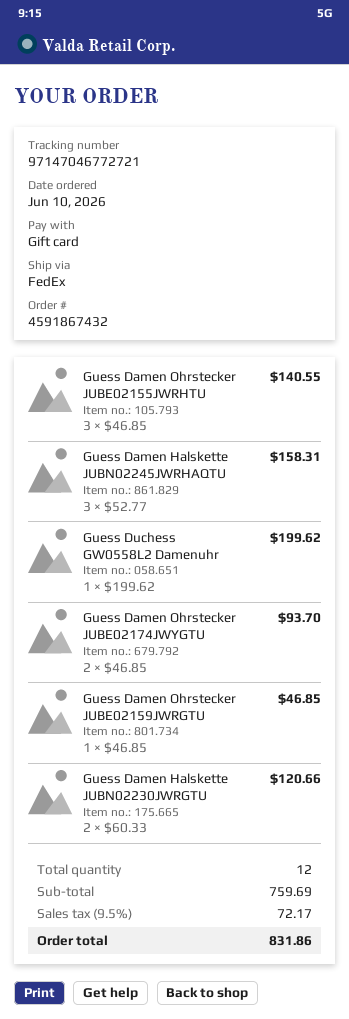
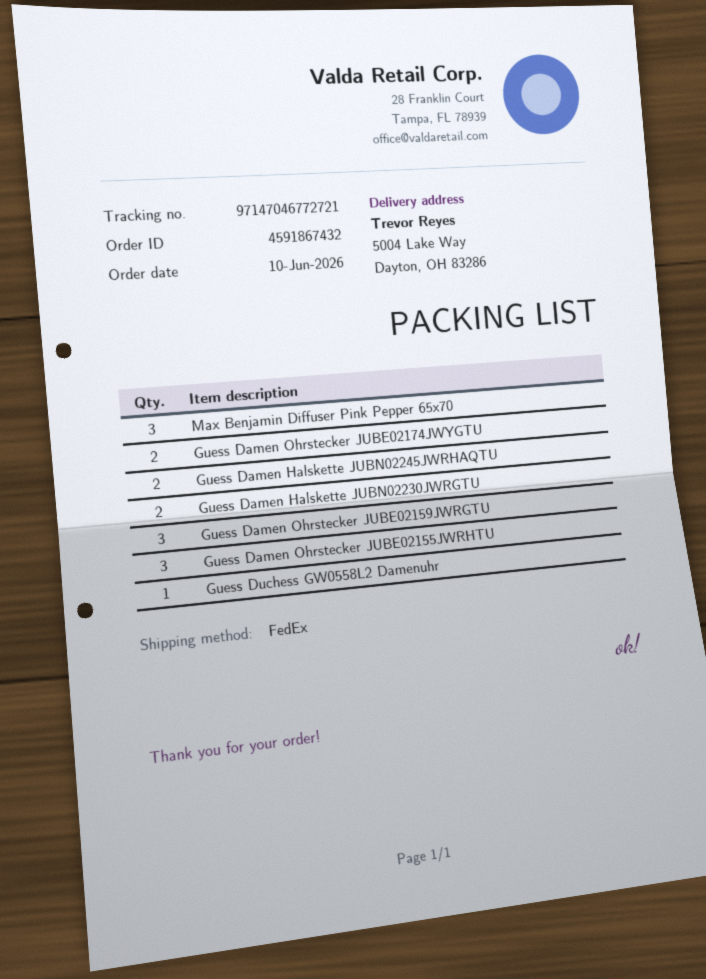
Guess Damen Halskette JUBN02245JWRHAQTU: 3 -> 2
Guess Damen Ohrstecker JUBE02159JWRGTU: 1 -> 3
Max Benjamin Diffuser Pink Pepper 65x70: none -> 3

